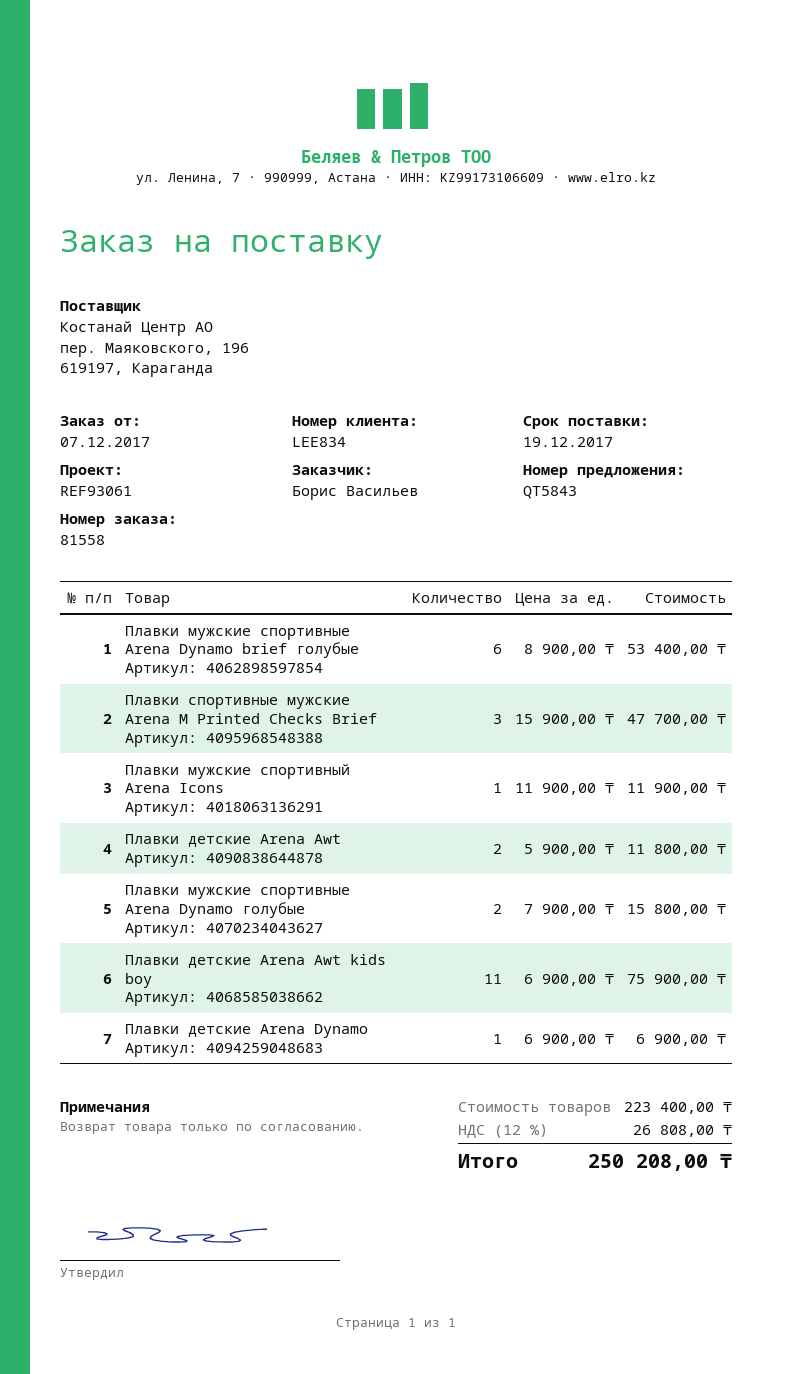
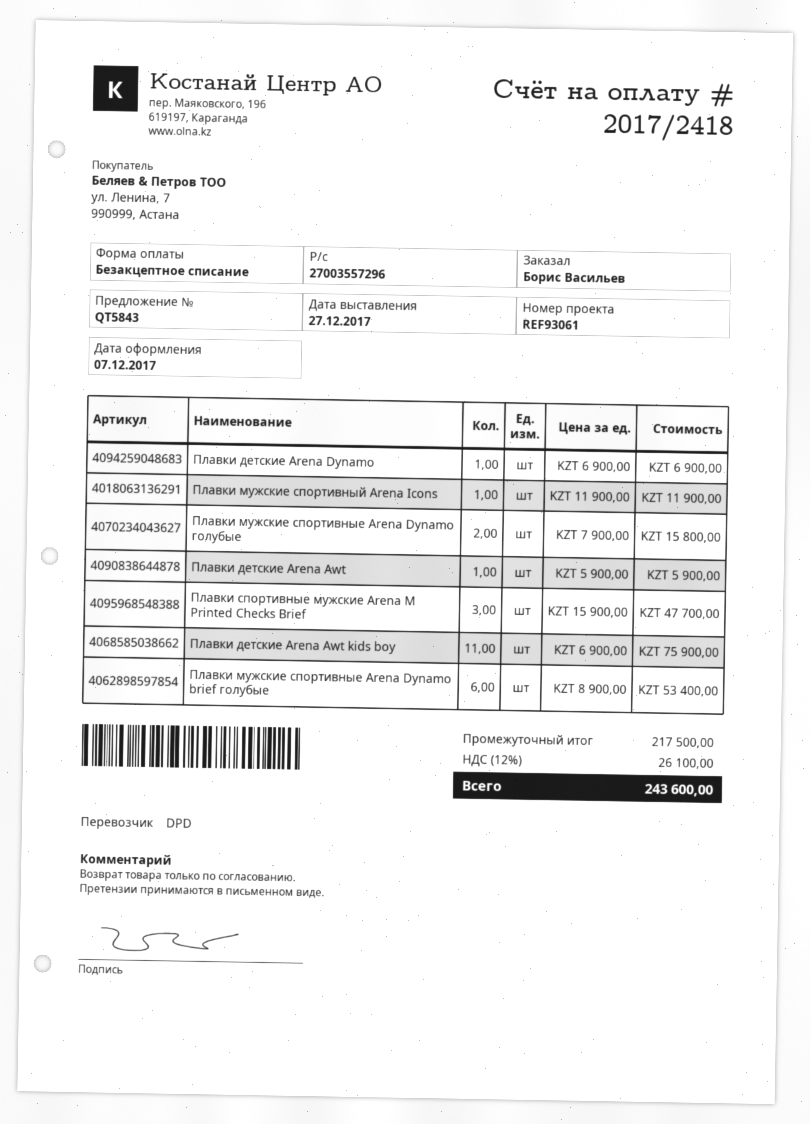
Плавки детские Arena Awt: 2 x 5900.00 = 11800.00 -> 1 x 5900.00 = 5900.00
subtotal: 223400.00 -> 217500.00
tax: 12% = 26808.00 -> 12% = 26100.00
total: 250208.00 -> 243600.00

